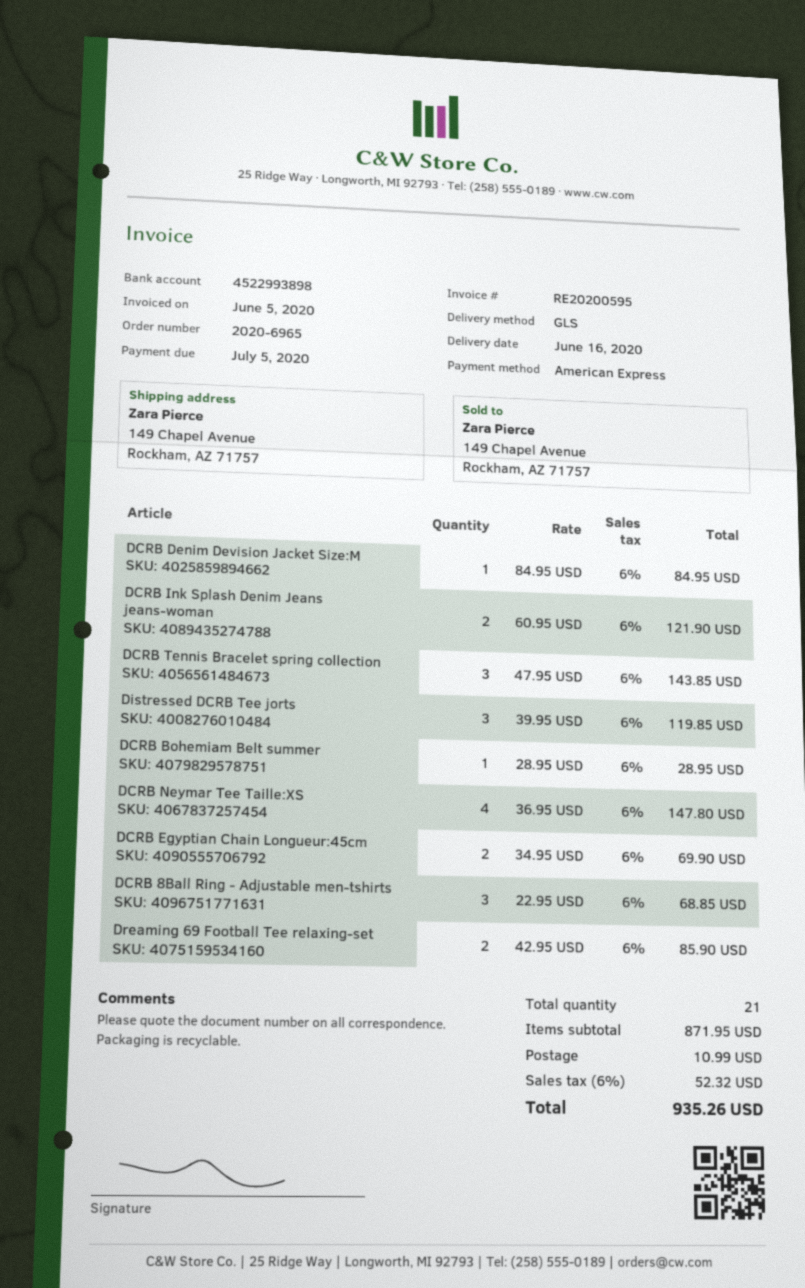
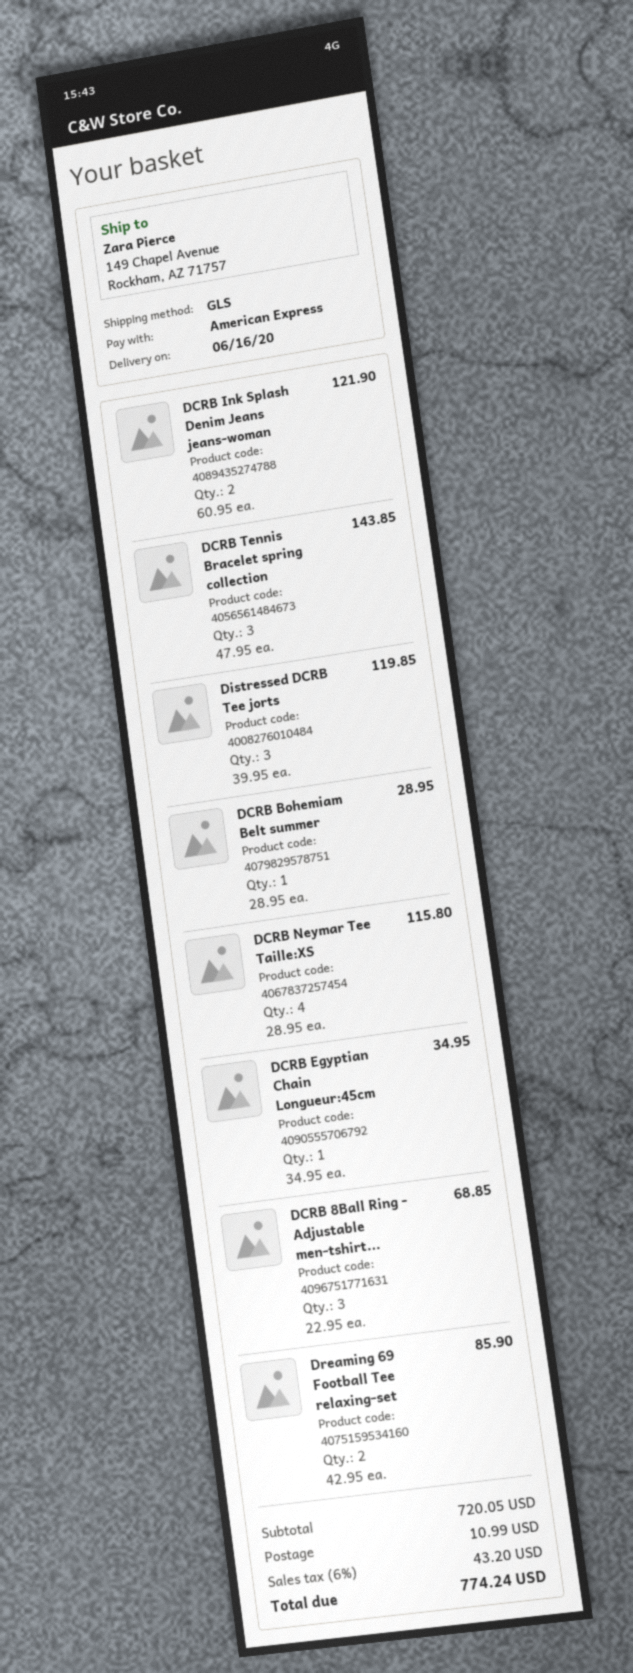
DCRB Denim Devision Jacket Size:M: 1 x 84.95 = 84.95 -> none
DCRB Neymar Tee Taille:XS: 4 x 36.95 = 147.80 -> 4 x 28.95 = 115.80
DCRB Egyptian Chain Longueur:45cm: 2 x 34.95 = 69.90 -> 1 x 34.95 = 34.95
subtotal: 871.95 -> 720.05
tax: 6% = 52.32 -> 6% = 43.20
total: 935.26 -> 774.24

